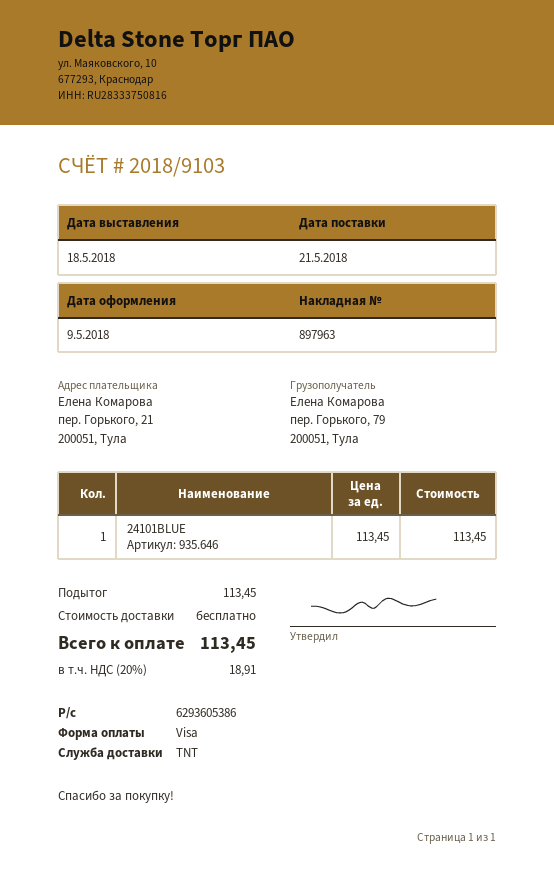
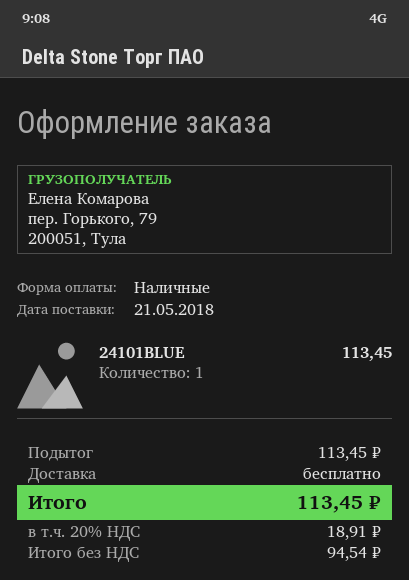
payment method: Visa -> cash

